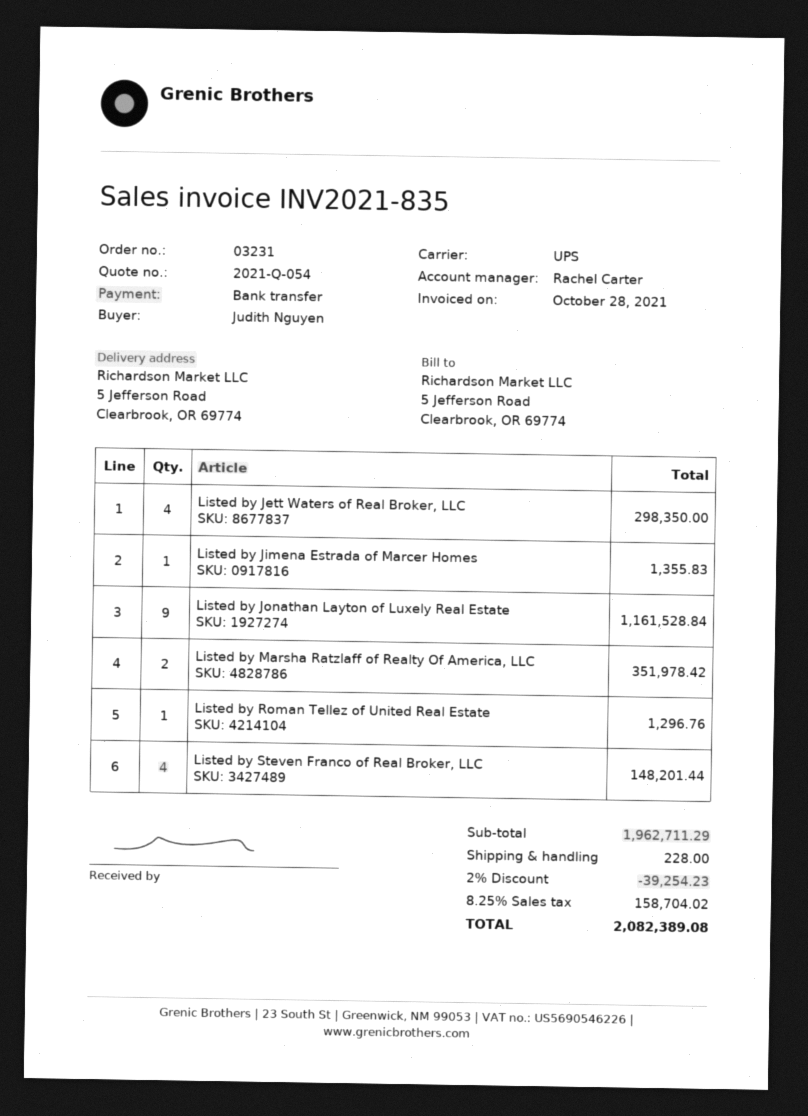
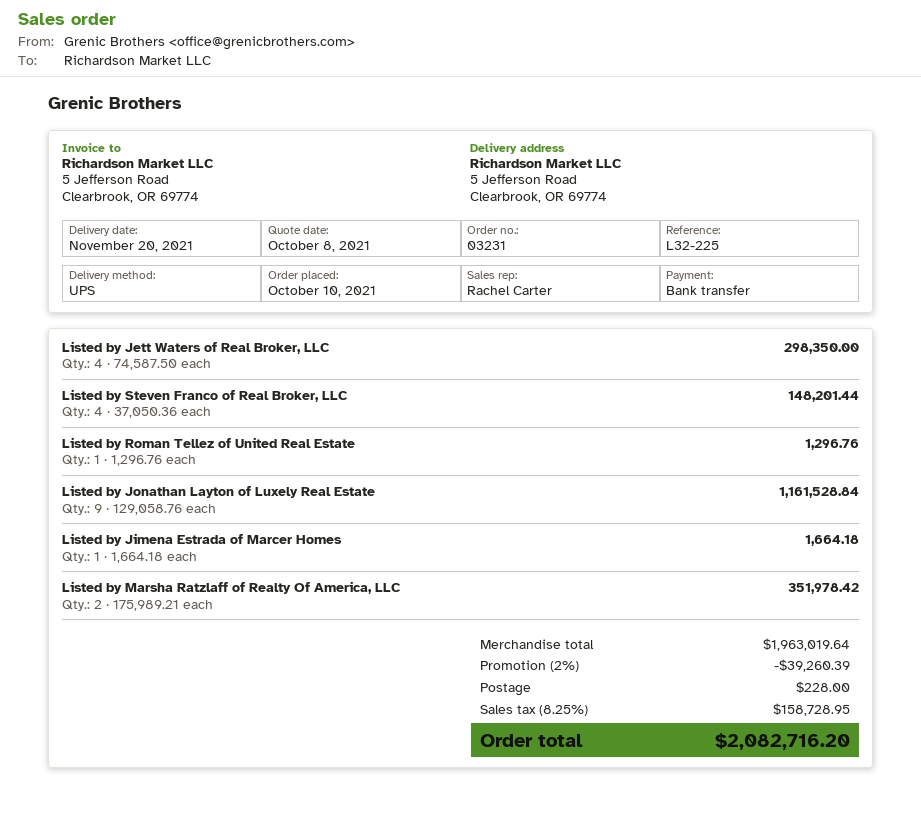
Listed by Jimena Estrada of Marcer Homes: 1 for 1355.83 -> 1 for 1664.18
subtotal: 1962711.29 -> 1963019.64
discount: 2% = 39254.23 -> 2% = 39260.39
tax: 8.25% = 158704.02 -> 8.25% = 158728.95
total: 2082389.08 -> 2082716.20

